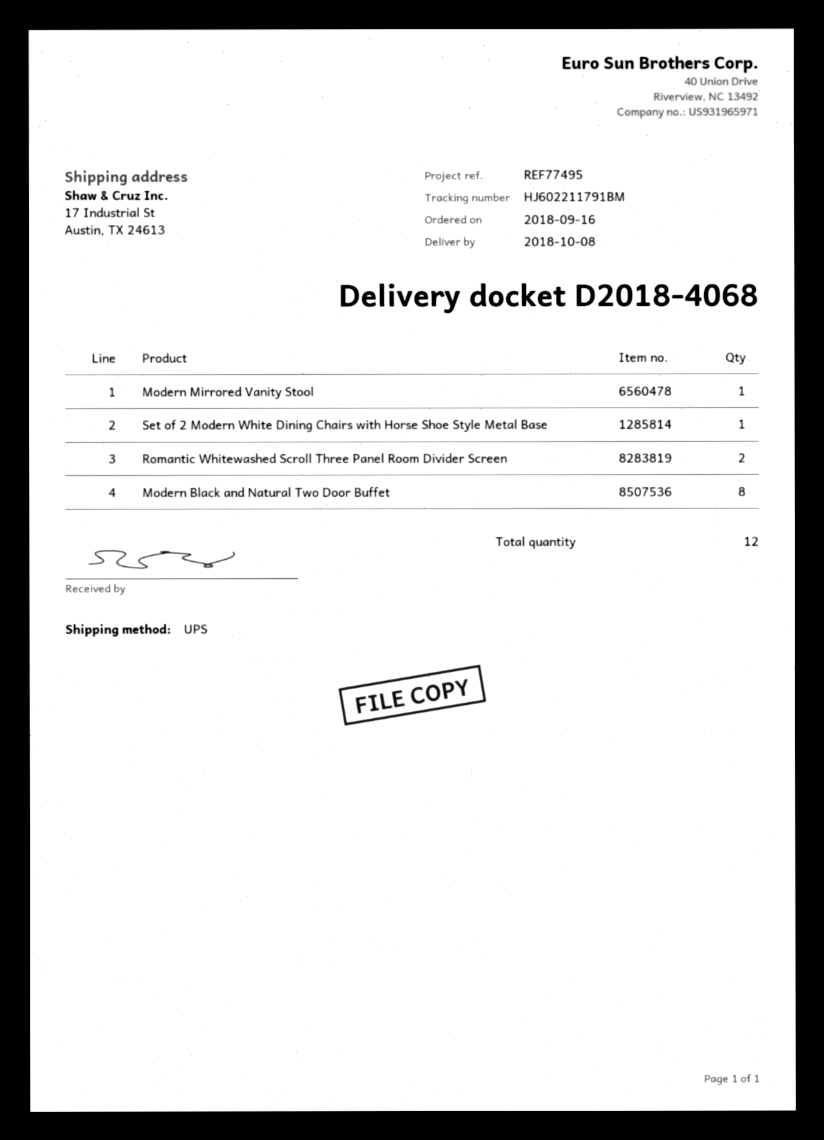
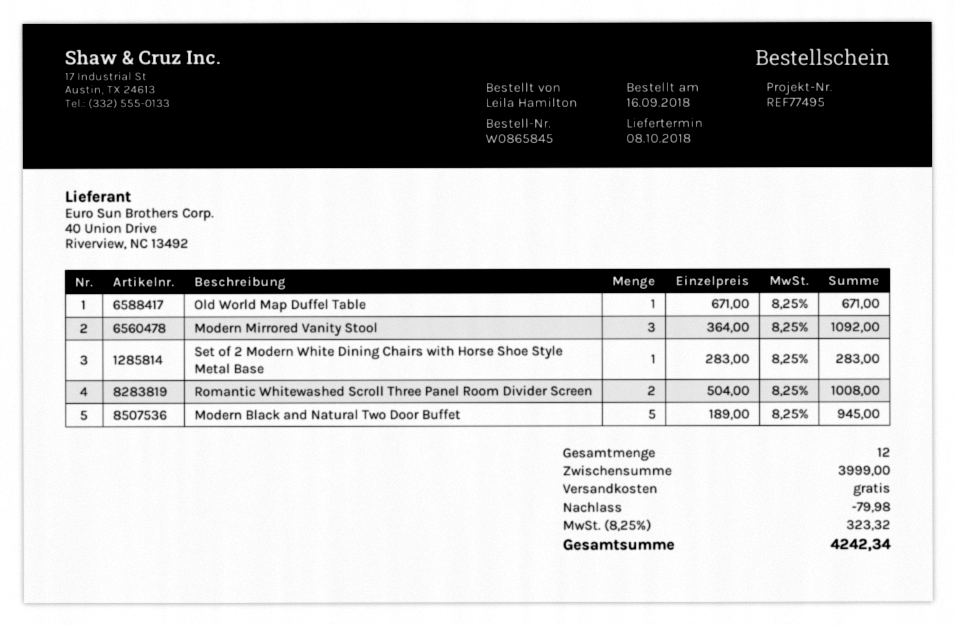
Modern Mirrored Vanity Stool: 1 -> 3
Modern Black and Natural Two Door Buffet: 8 -> 5
Old World Map Duffel Table: none -> 1

